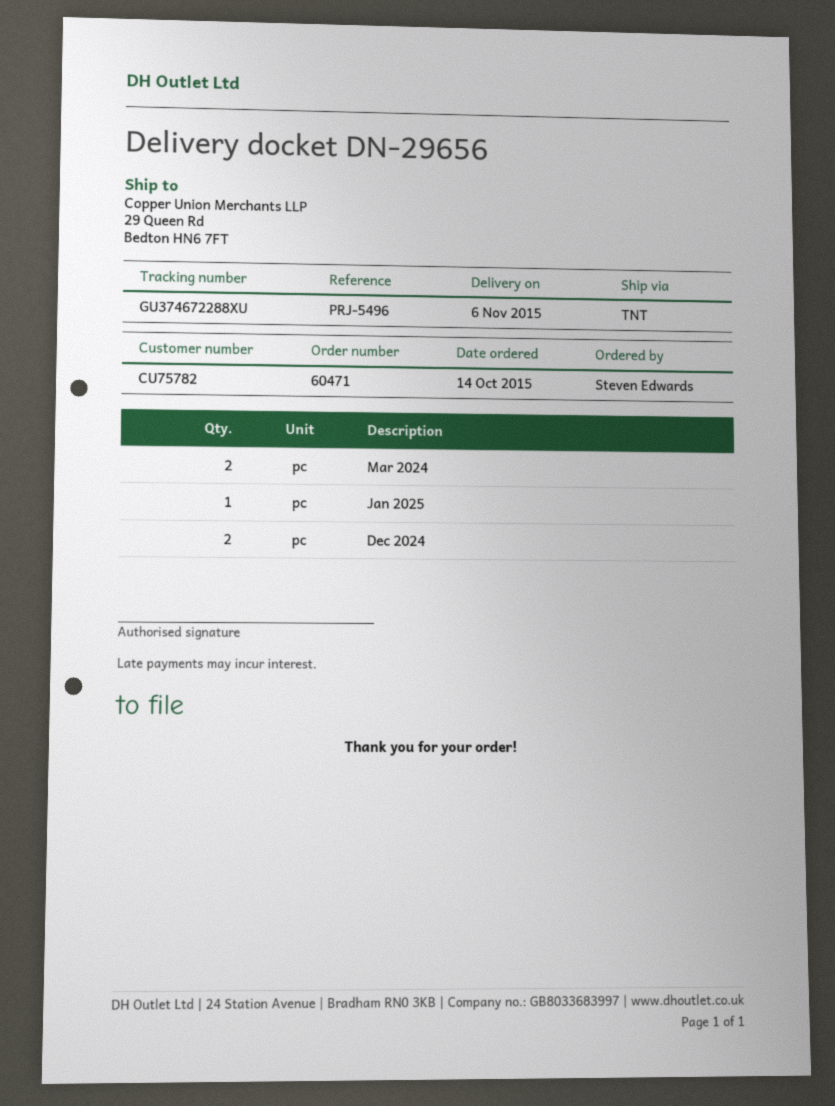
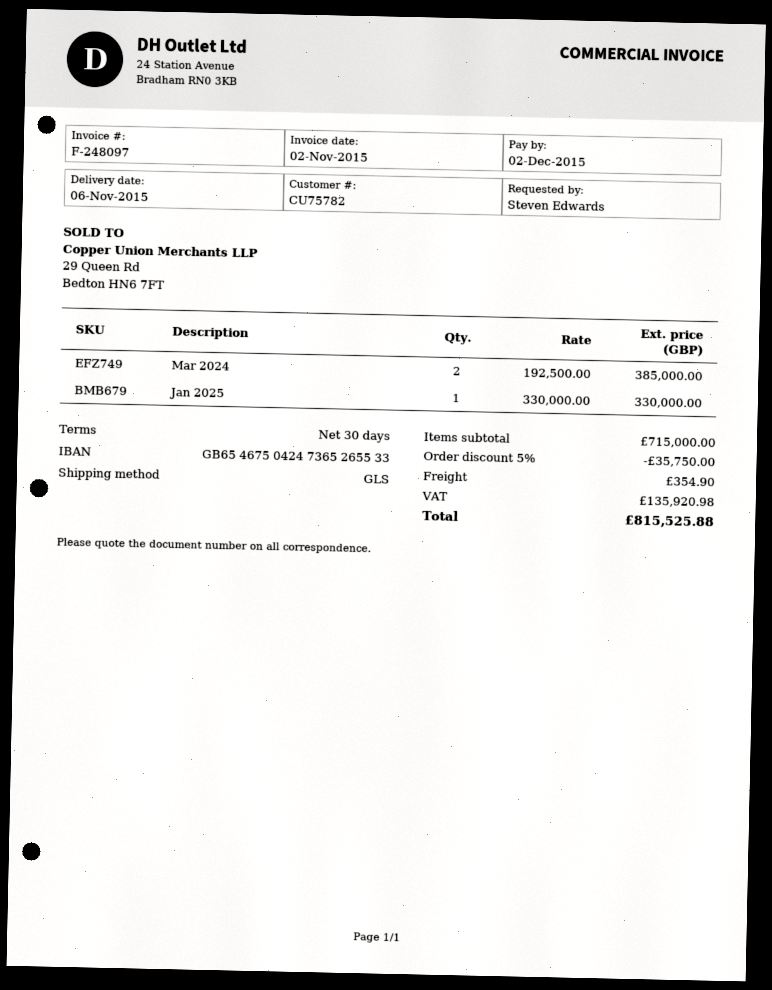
shipping method: TNT -> GLS
Dec 2024: 2 -> none

